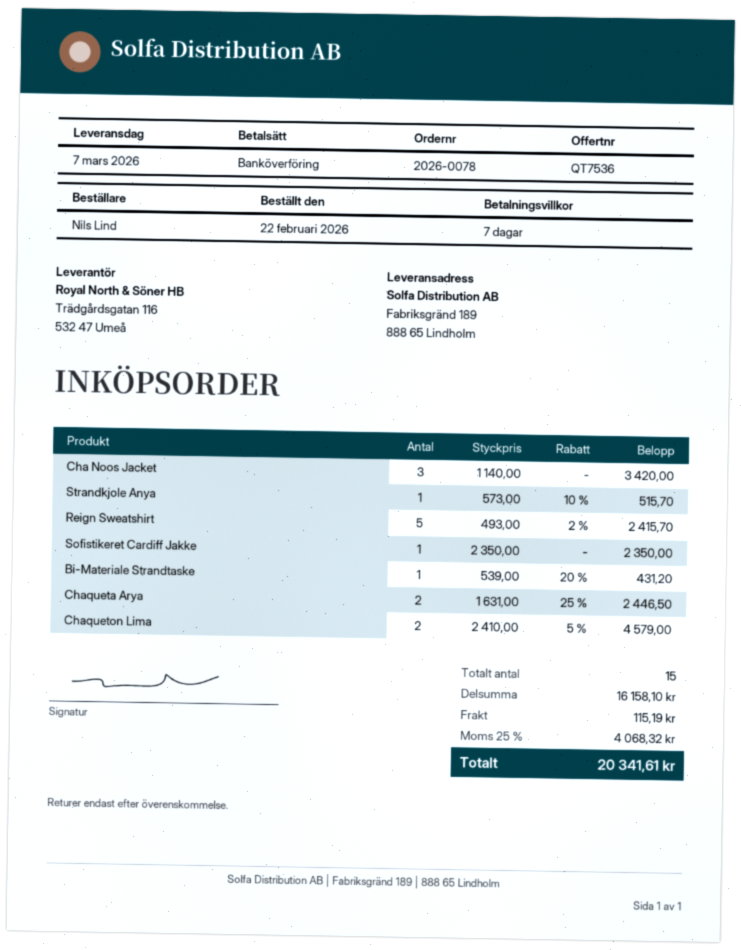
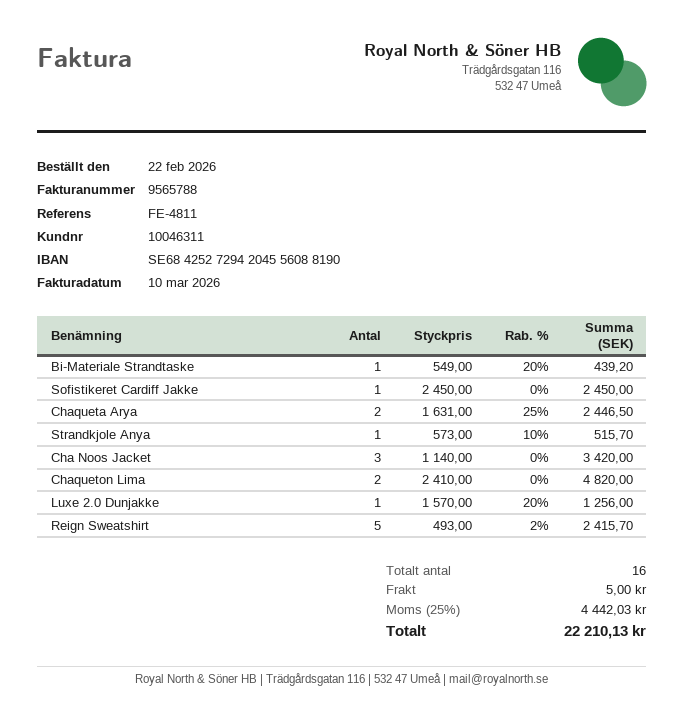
Sofistikeret Cardiff Jakke: 1 x 2350.00 = 2350.00 -> 1 x 2450.00 = 2450.00
Bi-Materiale Strandtaske: 1 x 539.00 - 20% = 431.20 -> 1 x 549.00 - 20% = 439.20
Chaqueton Lima: 2 x 2410.00 - 5% = 4579.00 -> 2 x 2410.00 = 4820.00
Luxe 2.0 Dunjakke: none -> 1 x 1570.00 - 20% = 1256.00
total quantity: 15 -> 16
shipping: 115.19 -> 5.00
tax: 25% = 4068.32 -> 25% = 4442.03
total: 20341.61 -> 22210.13

